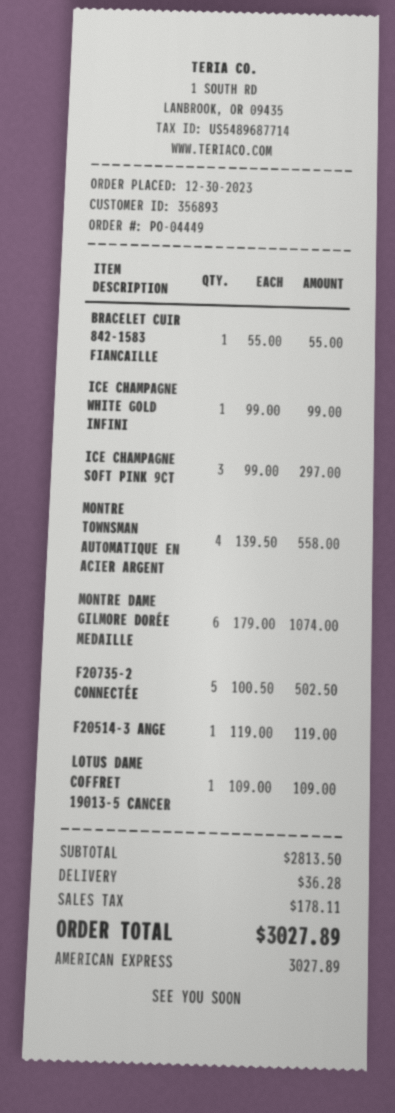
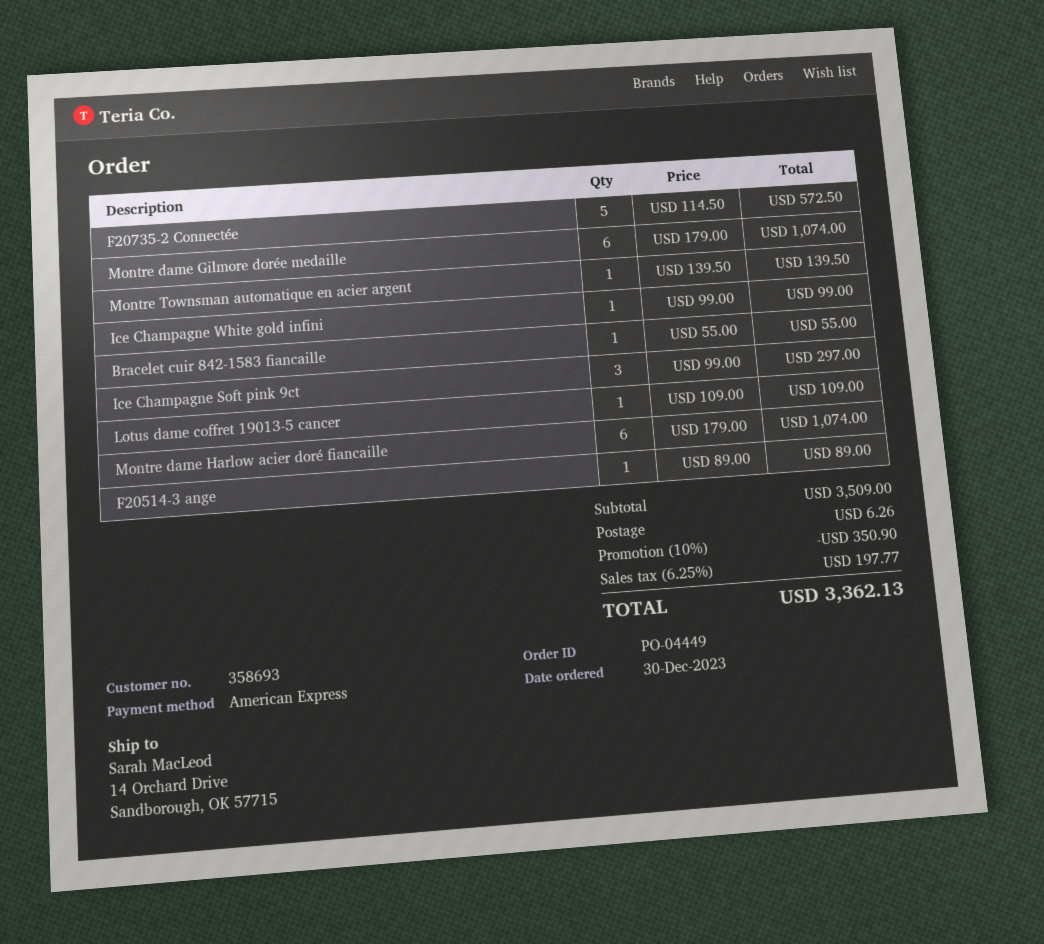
customer number: 356893 -> 358693
MONTRE TOWNSMAN AUTOMATIQUE EN ACIER ARGENT: 4 x 139.50 = 558.00 -> 1 x 139.50 = 139.50
F20735-2 CONNECTÉE: 5 x 100.50 = 502.50 -> 5 x 114.50 = 572.50
F20514-3 ANGE: 1 x 119.00 = 119.00 -> 1 x 89.00 = 89.00
Montre dame Harlow acier doré fiancaille: none -> 6 x 179.00 = 1074.00
subtotal: 2813.50 -> 3509.00
discount: none -> 10% = 350.90
shipping: 36.28 -> 6.26
tax: 178.11 -> 197.77
total: 3027.89 -> 3362.13

